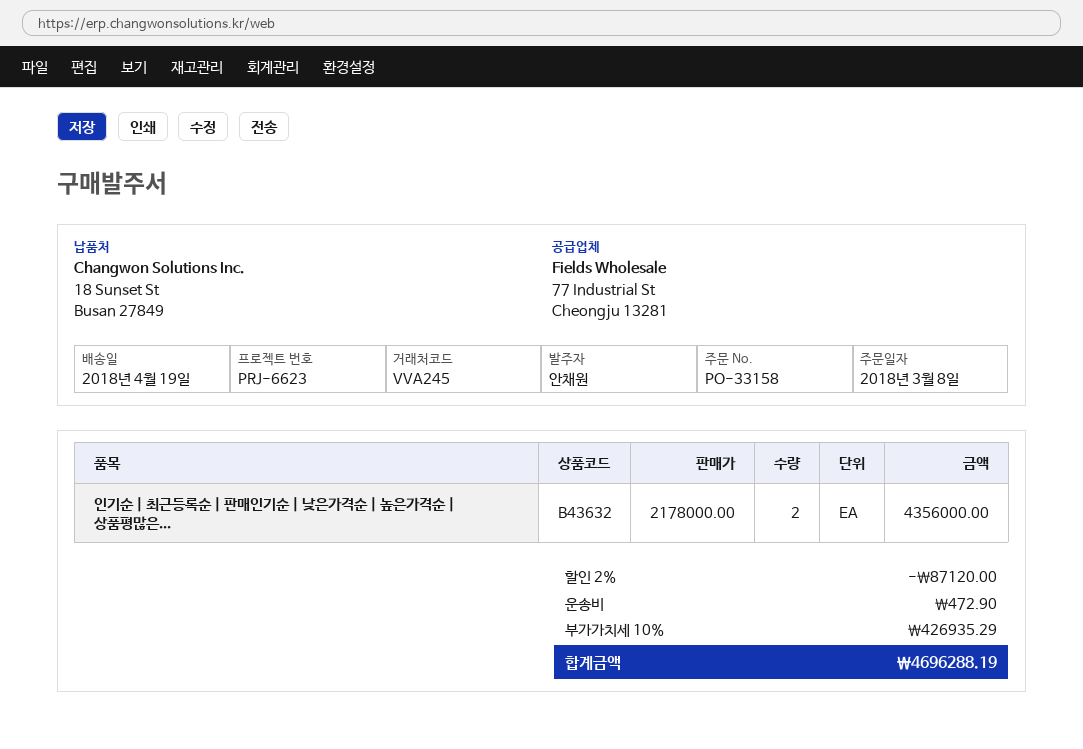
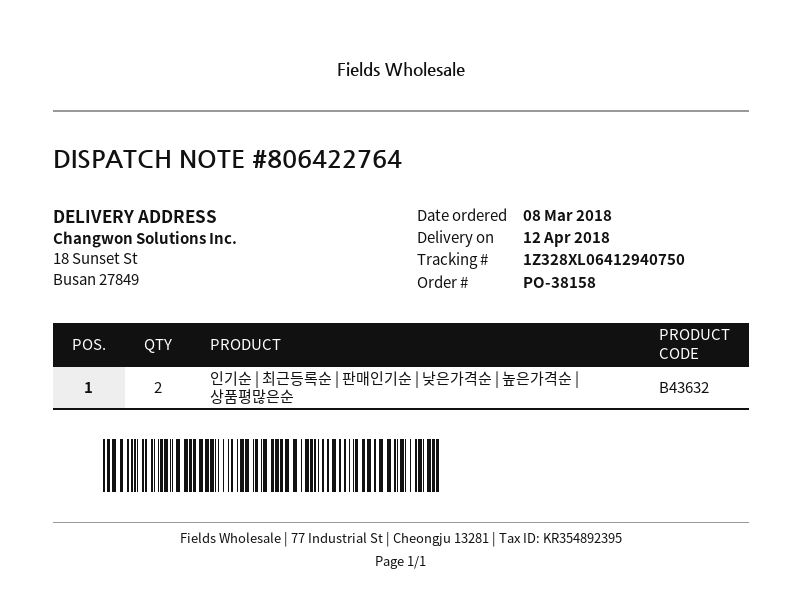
order number: PO-33158 -> PO-38158
delivery date: 2018-04-19 -> 2018-04-12

